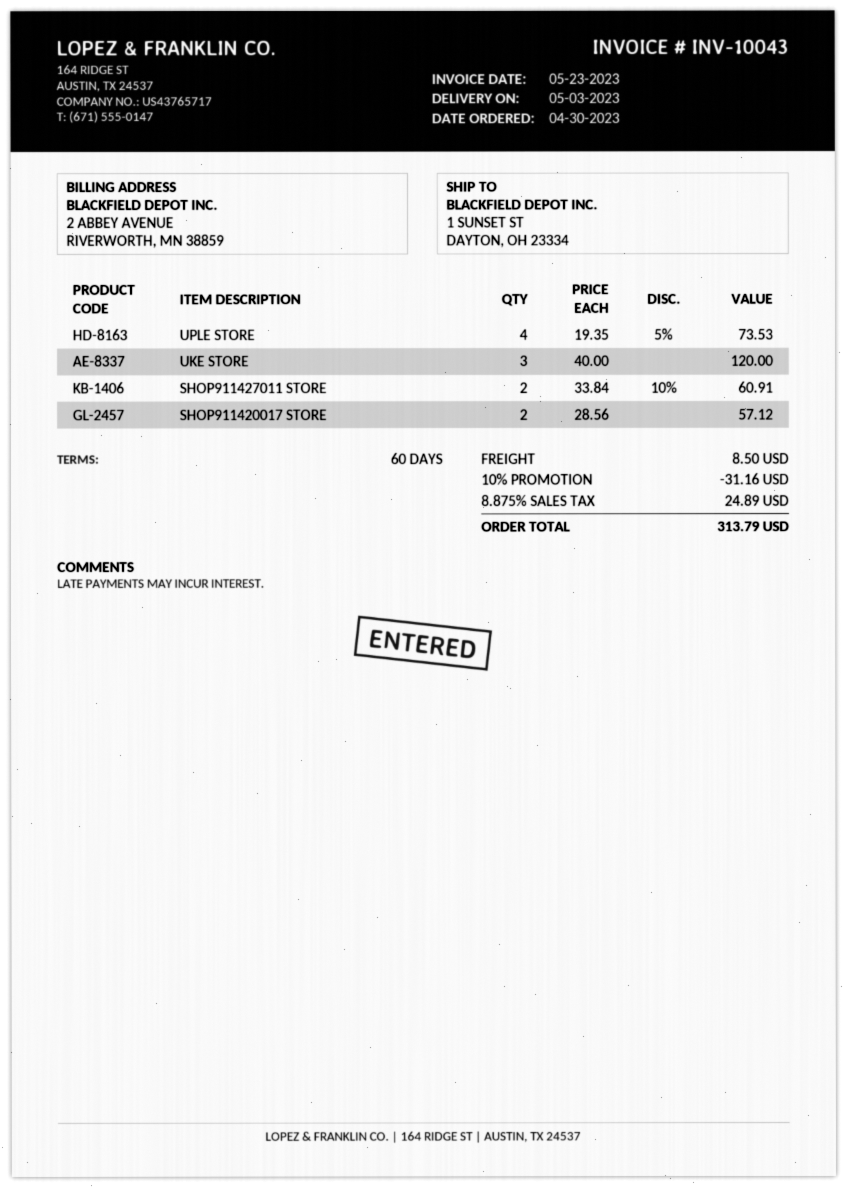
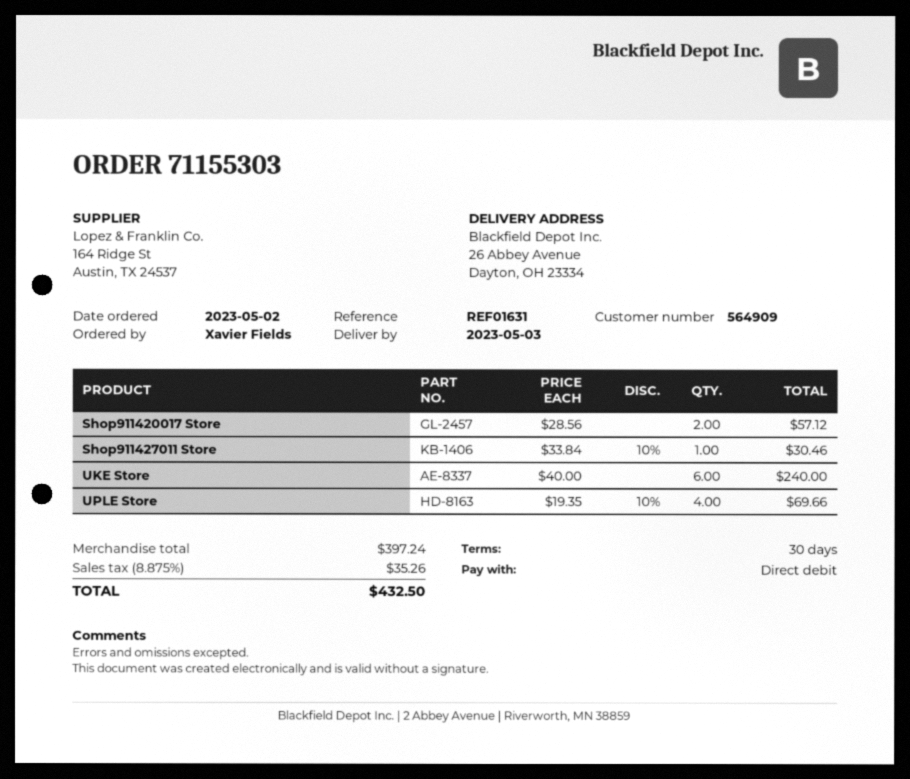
order date: 2023-04-30 -> 2023-05-02
payment terms: 60 days -> 30 days
ship to: 1 SUNSET ST, DAYTON, OH 23334 -> 26 Abbey Avenue, Dayton, OH 23334
UPLE STORE: 4 x 19.35 - 5% = 73.53 -> 4 x 19.35 - 10% = 69.66
UKE STORE: 3 x 40.00 = 120.00 -> 6 x 40.00 = 240.00
SHOP911427011 STORE: 2 x 33.84 - 10% = 60.91 -> 1 x 33.84 - 10% = 30.46
discount: 10% = 31.16 -> none
shipping: 8.50 -> none
tax: 8.875% = 24.89 -> 8.875% = 35.26
total: 313.79 -> 432.50

